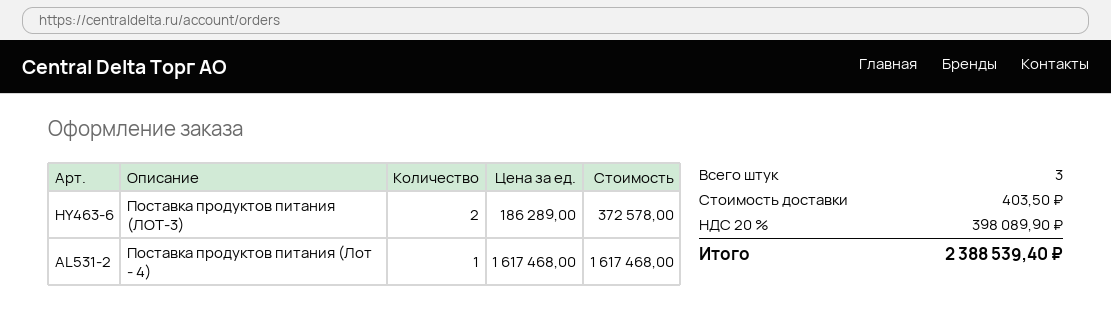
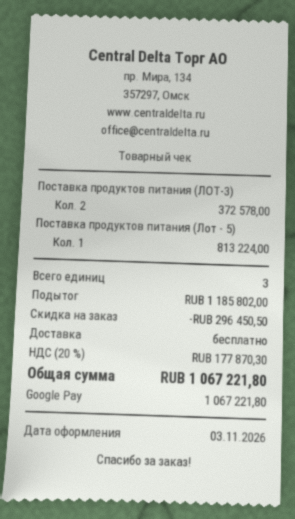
Поставка продуктов питания (Лот - 4): 1 for 1617468.00 -> none
Поставка продуктов питания (Лот - 5): none -> 1 for 813224.00
discount: none -> 296450.50
shipping: 403.50 -> 0.00
tax: 20% = 398089.90 -> 20% = 177870.30
total: 2388539.40 -> 1067221.80

